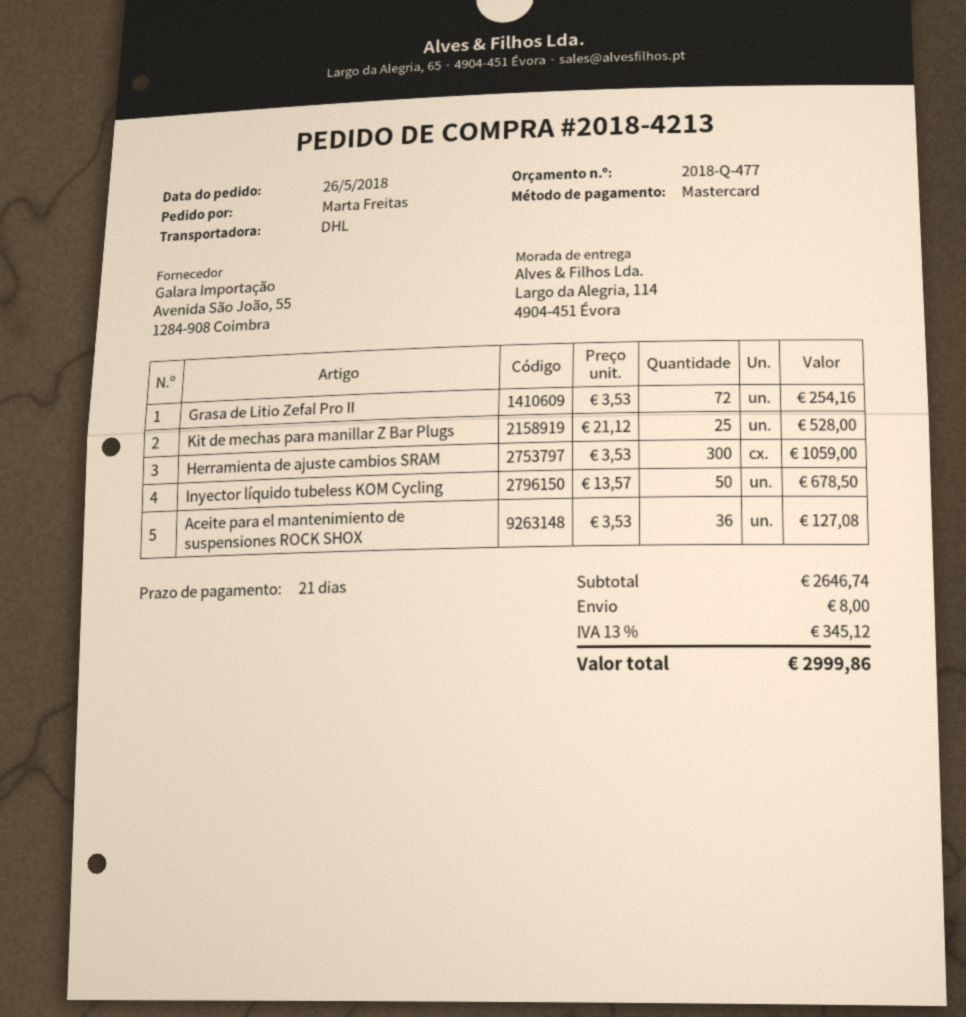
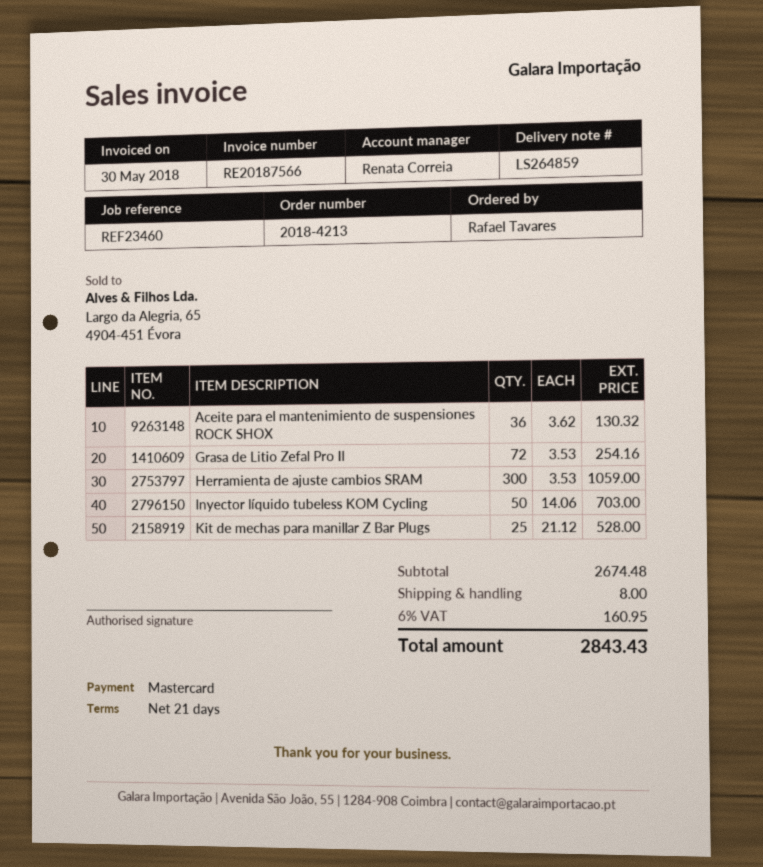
ordered by: Marta Freitas -> Rafael Tavares
Inyector líquido tubeless KOM Cycling: 50 x 13.57 = 678.50 -> 50 x 14.06 = 703.00
Aceite para el mantenimiento de suspensiones ROCK SHOX: 36 x 3.53 = 127.08 -> 36 x 3.62 = 130.32
subtotal: 2646.74 -> 2674.48
tax: 13% = 345.12 -> 6% = 160.95
total: 2999.86 -> 2843.43

